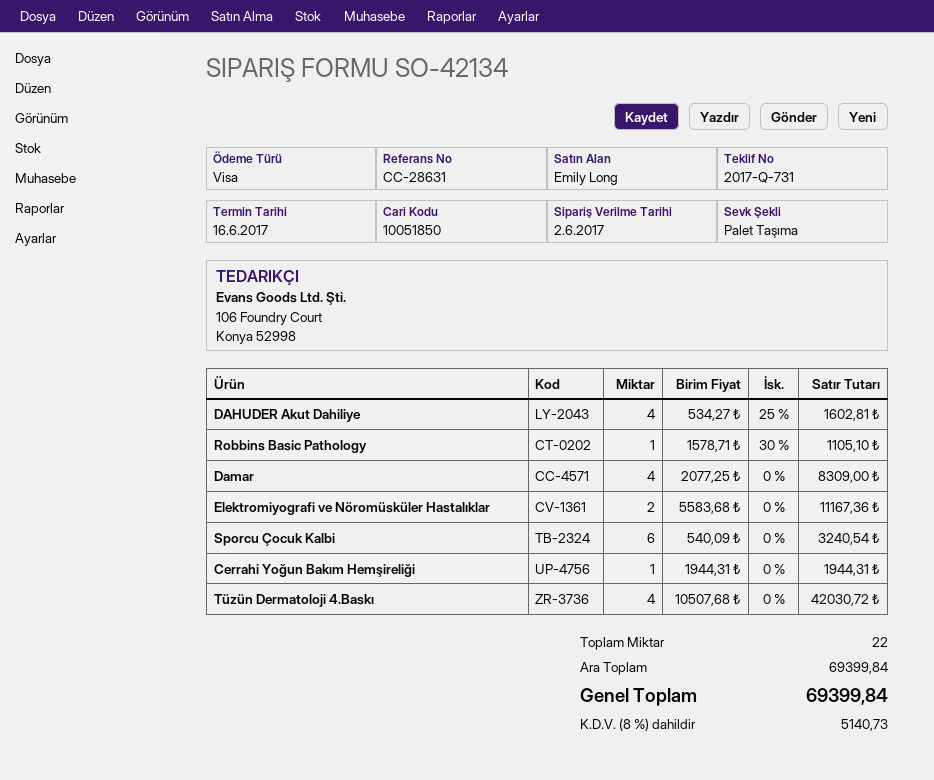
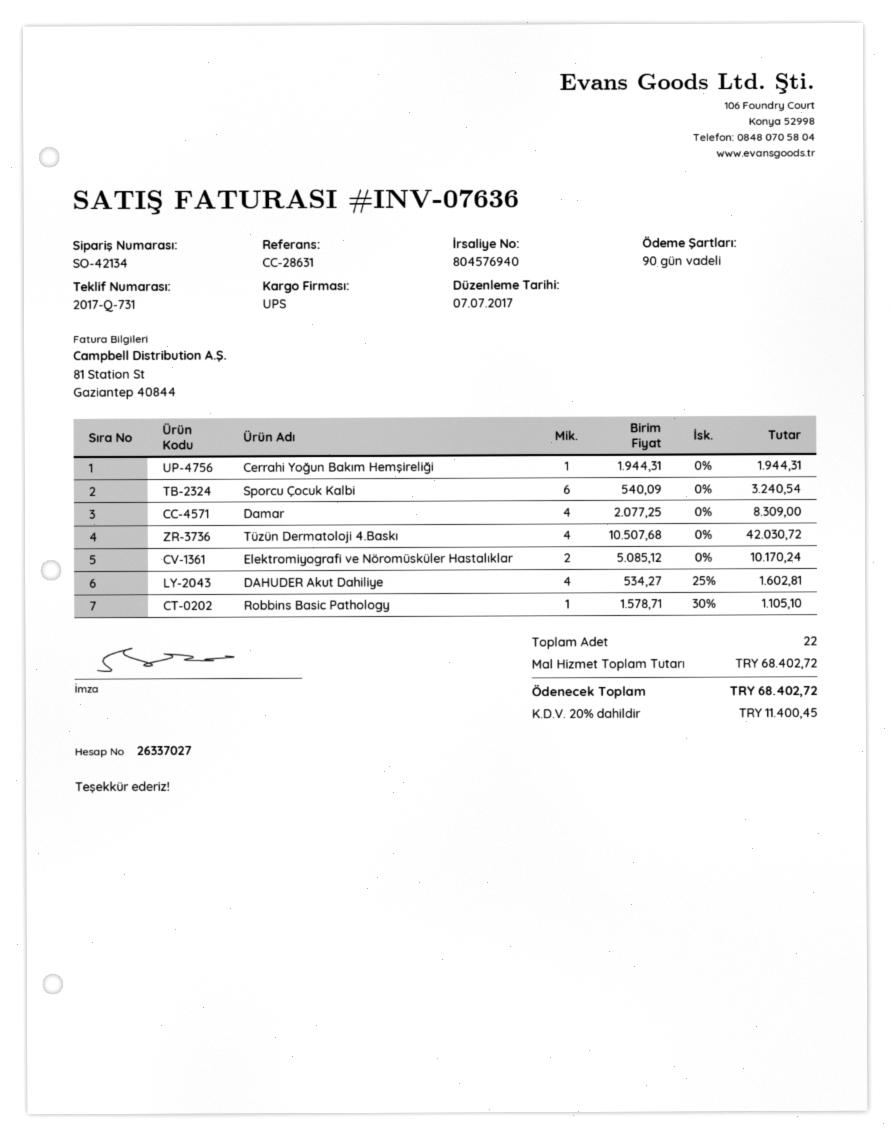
shipping method: pallet freight -> UPS
Elektromiyografi ve Nöromüsküler Hastalıklar: 2 x 5583.68 = 11167.36 -> 2 x 5085.12 = 10170.24
subtotal: 69399.84 -> 68402.72
tax: 8% = 5140.73 -> 20% = 11400.45
total: 69399.84 -> 68402.72

